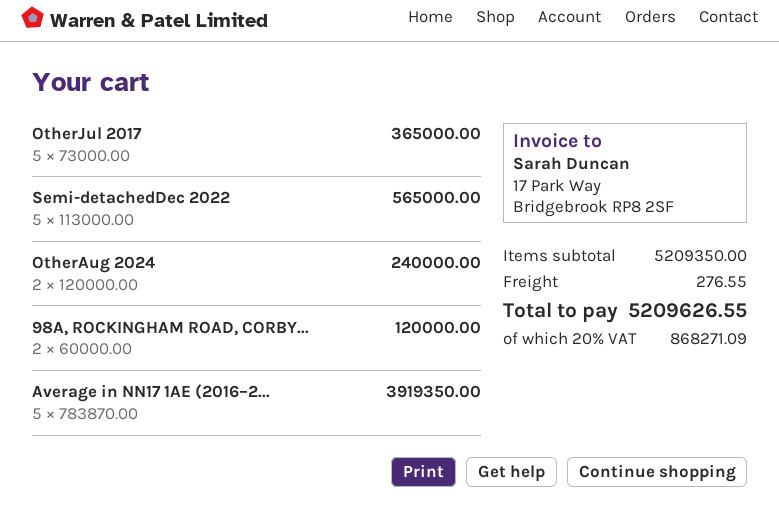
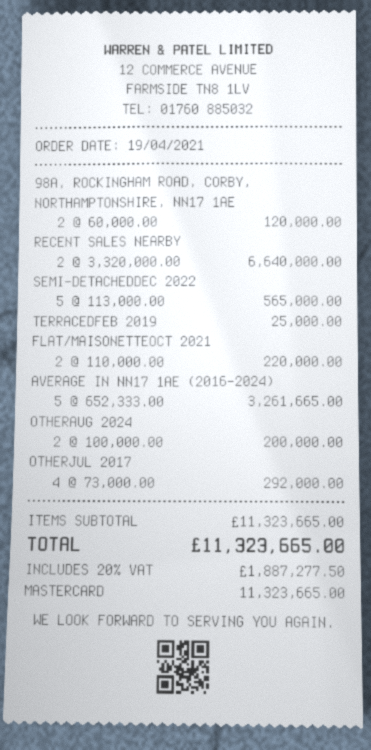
OtherJul 2017: 5 x 73000.00 = 365000.00 -> 4 x 73000.00 = 292000.00
OtherAug 2024: 2 x 120000.00 = 240000.00 -> 2 x 100000.00 = 200000.00
Average in NN17 1AE (2016–2...: 5 x 783870.00 = 3919350.00 -> 5 x 652333.00 = 3261665.00
RECENT SALES NEARBY: none -> 2 x 3320000.00 = 6640000.00
TERRACEDFEB 2019: none -> 1 x 25000.00 = 25000.00
FLAT/MAISONETTEOCT 2021: none -> 2 x 110000.00 = 220000.00
subtotal: 5209350.00 -> 11323665.00
shipping: 276.55 -> none
tax: 20% = 868271.09 -> 20% = 1887277.50
total: 5209626.55 -> 11323665.00

